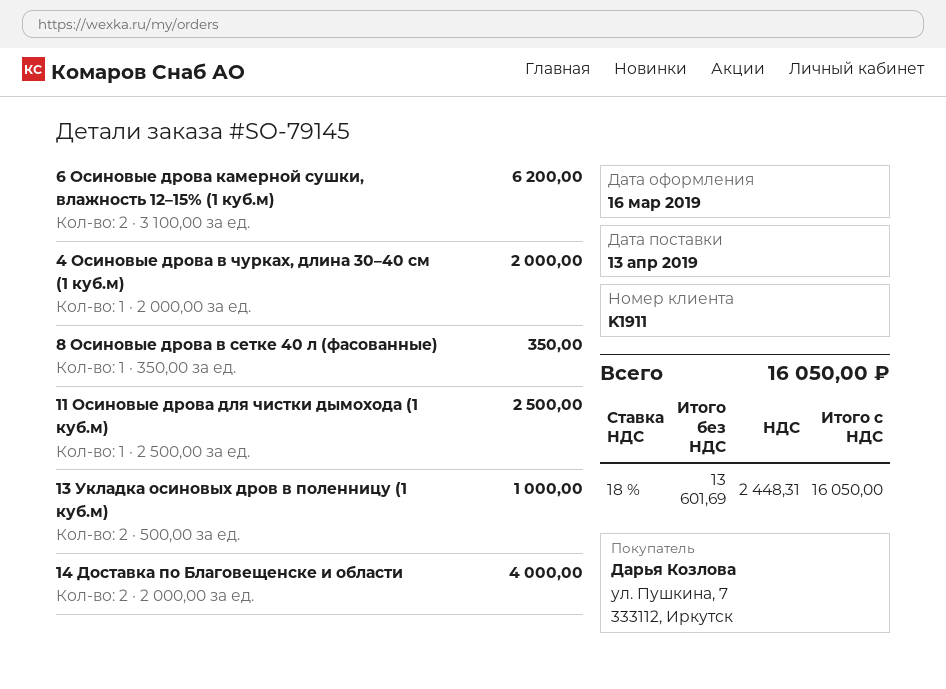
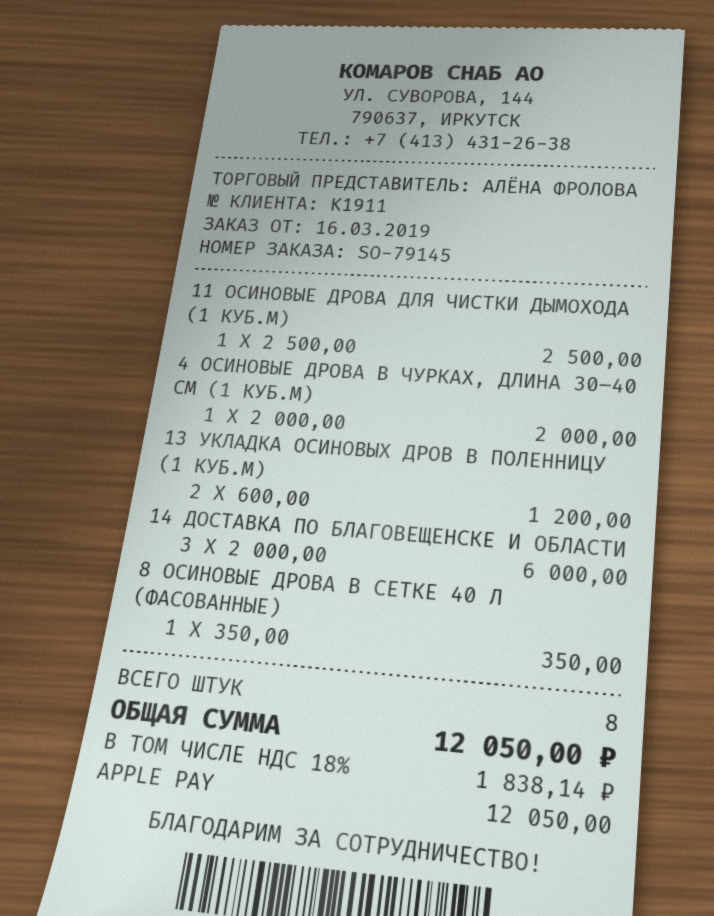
6 Осиновые дрова камерной сушки, влажность 12–15% (1 куб.м): 2 x 3100.00 = 6200.00 -> none
13 Укладка осиновых дров в поленницу (1 куб.м): 2 x 500.00 = 1000.00 -> 2 x 600.00 = 1200.00
14 Доставка по Благовещенске и области: 2 x 2000.00 = 4000.00 -> 3 x 2000.00 = 6000.00
tax: 18% = 2448.31 -> 18% = 1838.14
total: 16050.00 -> 12050.00

